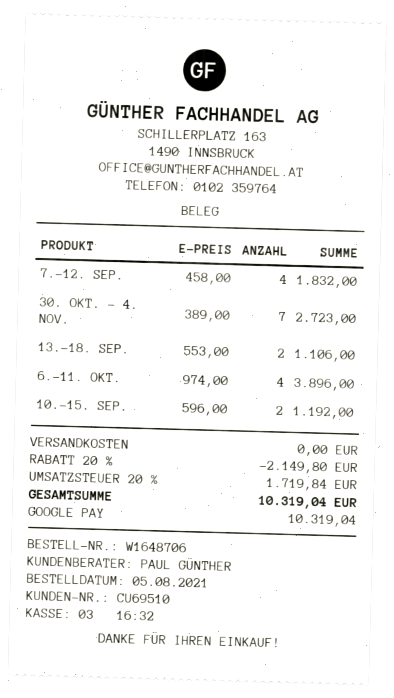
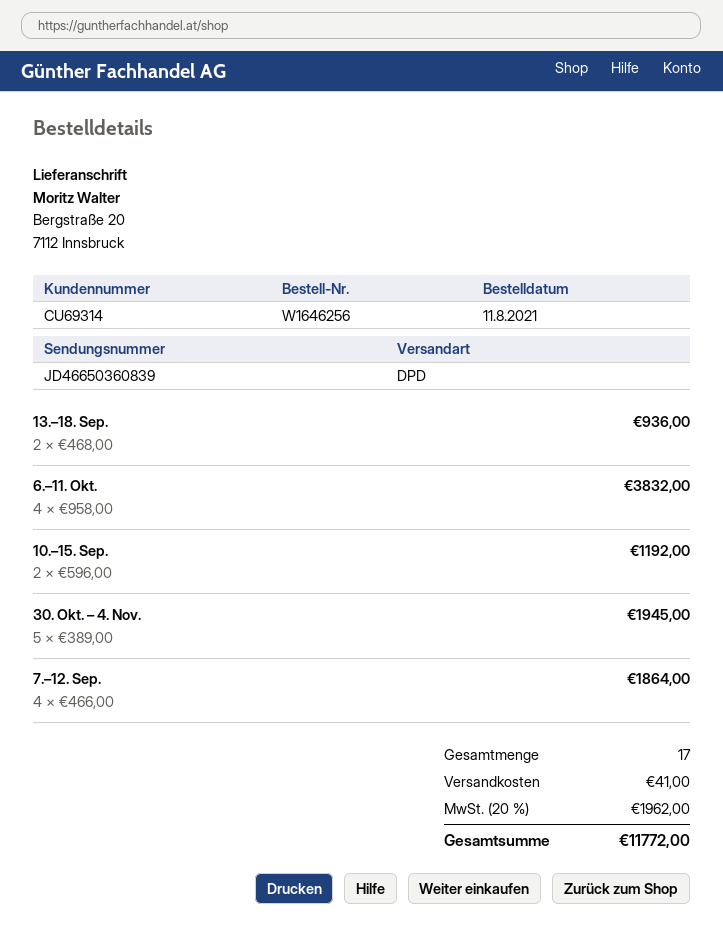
order number: W1648706 -> W1646256
order date: 2021-08-05 -> 2021-08-11
customer number: CU69510 -> CU69314
7.–12. SEP.: 4 x 458.00 = 1832.00 -> 4 x 466.00 = 1864.00
30. OKT. – 4. NOV.: 7 x 389.00 = 2723.00 -> 5 x 389.00 = 1945.00
13.–18. SEP.: 2 x 553.00 = 1106.00 -> 2 x 468.00 = 936.00
6.–11. OKT.: 4 x 974.00 = 3896.00 -> 4 x 958.00 = 3832.00
discount: 20% = 2149.80 -> none
shipping: 0.00 -> 41.00
tax: 20% = 1719.84 -> 20% = 1962.00
total: 10319.04 -> 11772.00

